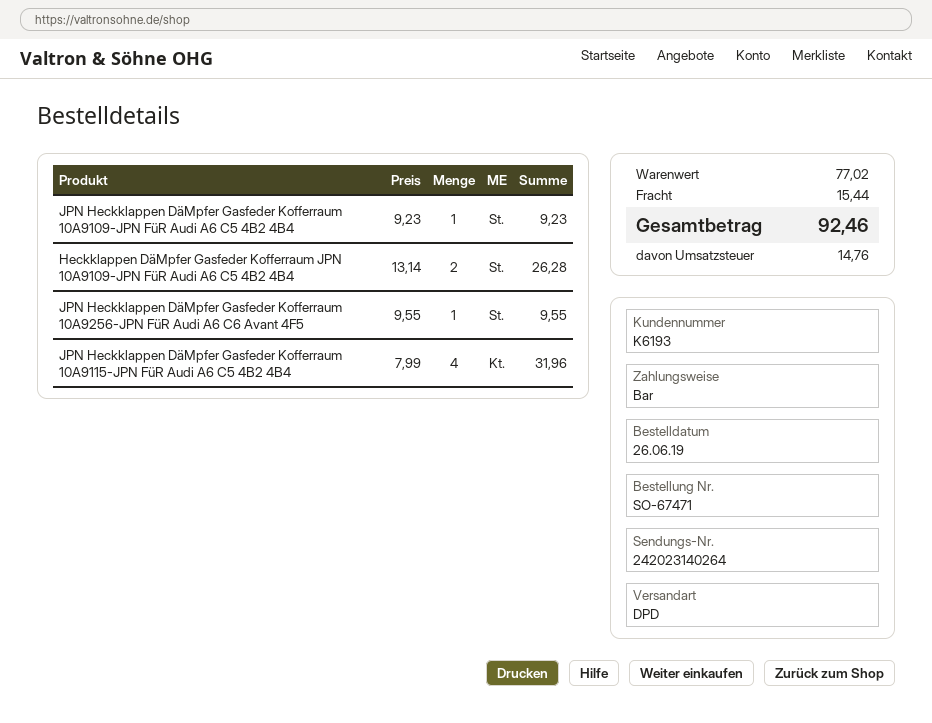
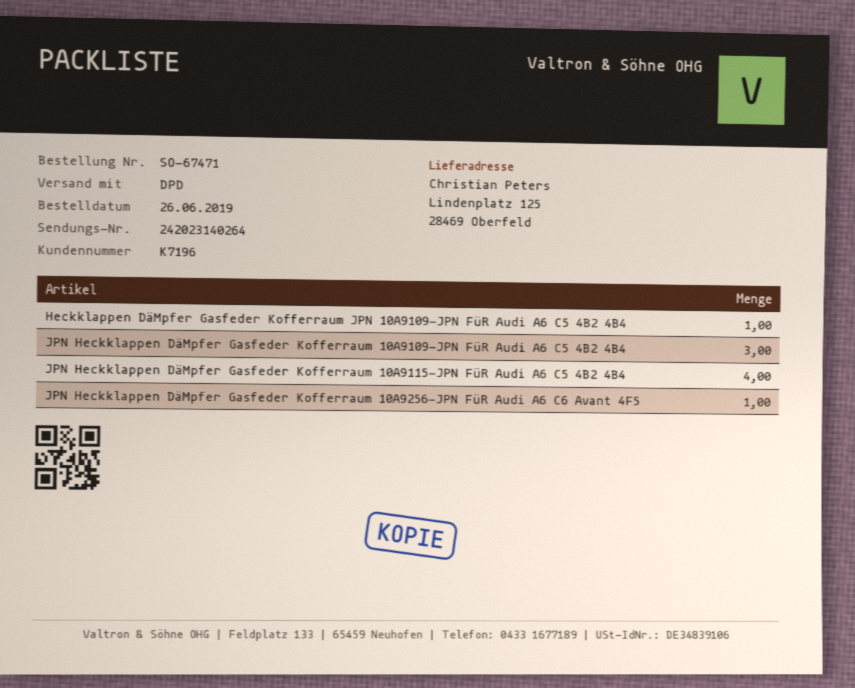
customer number: K6193 -> K7196
JPN Heckklappen DäMpfer Gasfeder Kofferraum 10A9109-JPN FüR Audi A6 C5 4B2 4B4: 1 -> 3
Heckklappen DäMpfer Gasfeder Kofferraum JPN 10A9109-JPN FüR Audi A6 C5 4B2 4B4: 2 -> 1

